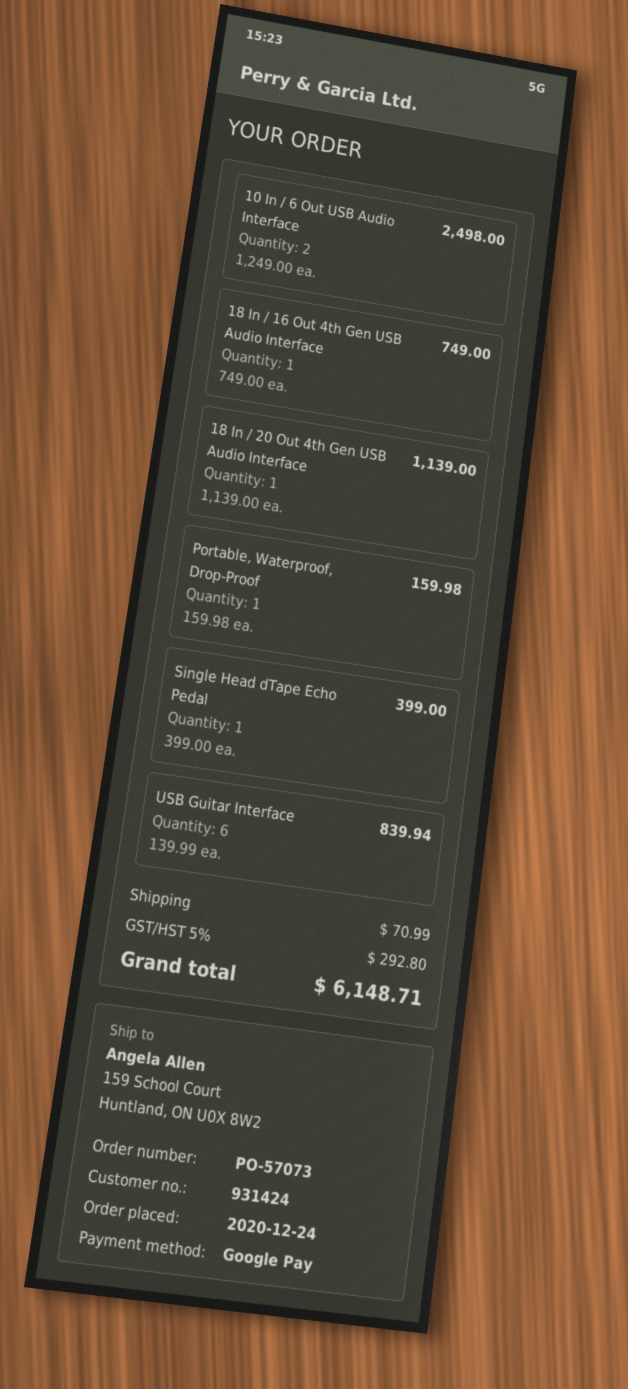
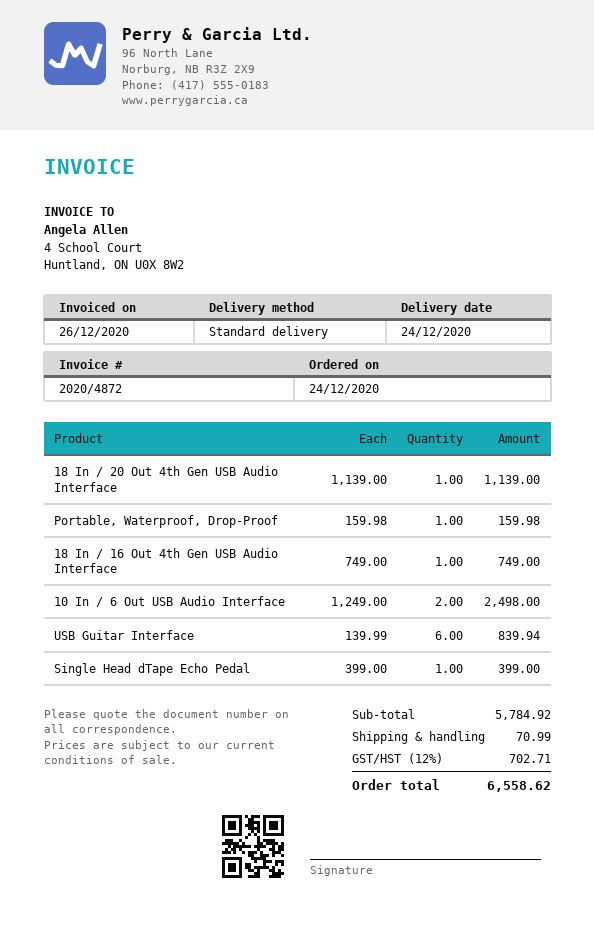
tax: 5% = 292.80 -> 12% = 702.71
total: 6148.71 -> 6558.62

